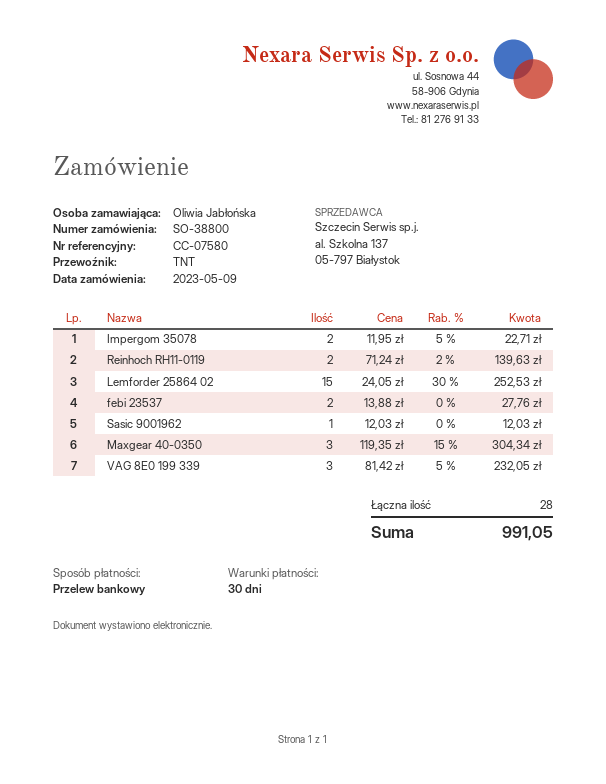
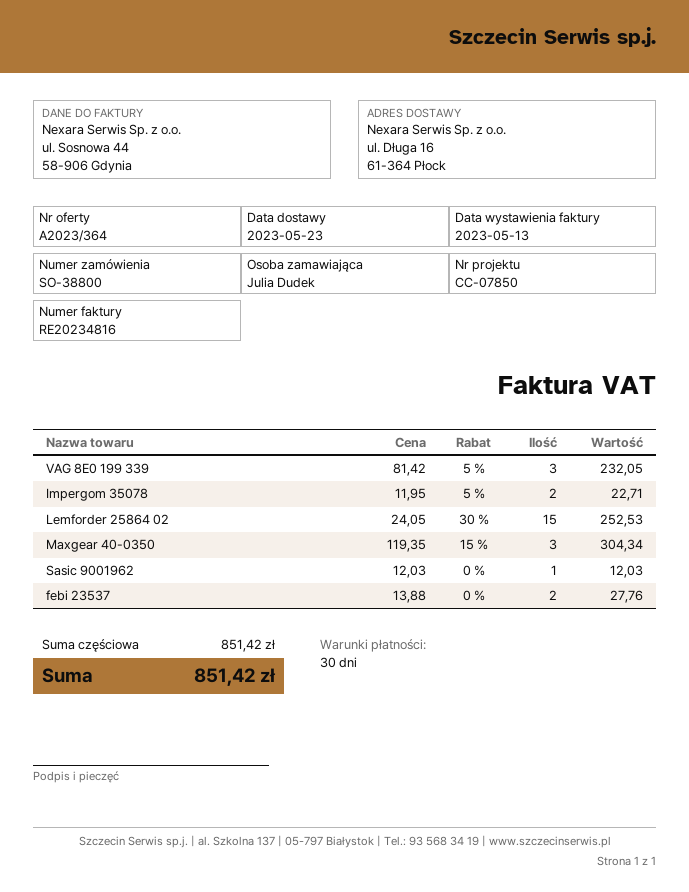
reference: CC-07580 -> CC-07850
ordered by: Oliwia Jabłońska -> Julia Dudek
Reinhoch RH11-0119: 2 x 71.24 - 2% = 139.63 -> none
total: 991.05 -> 851.42

